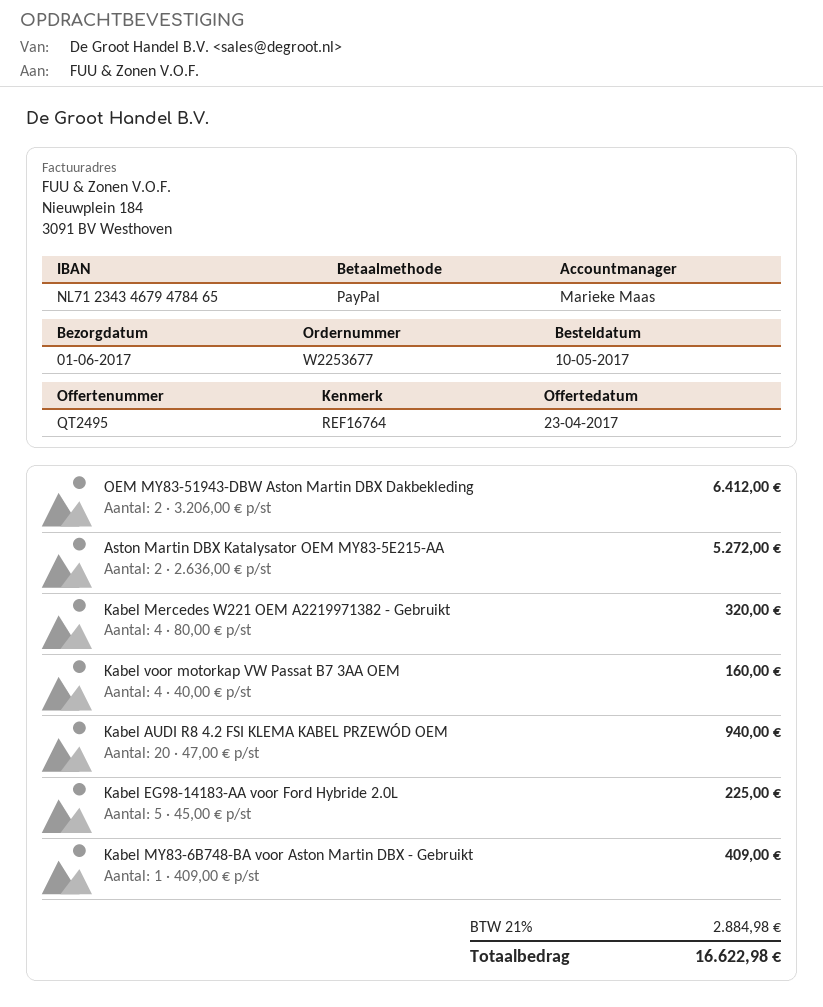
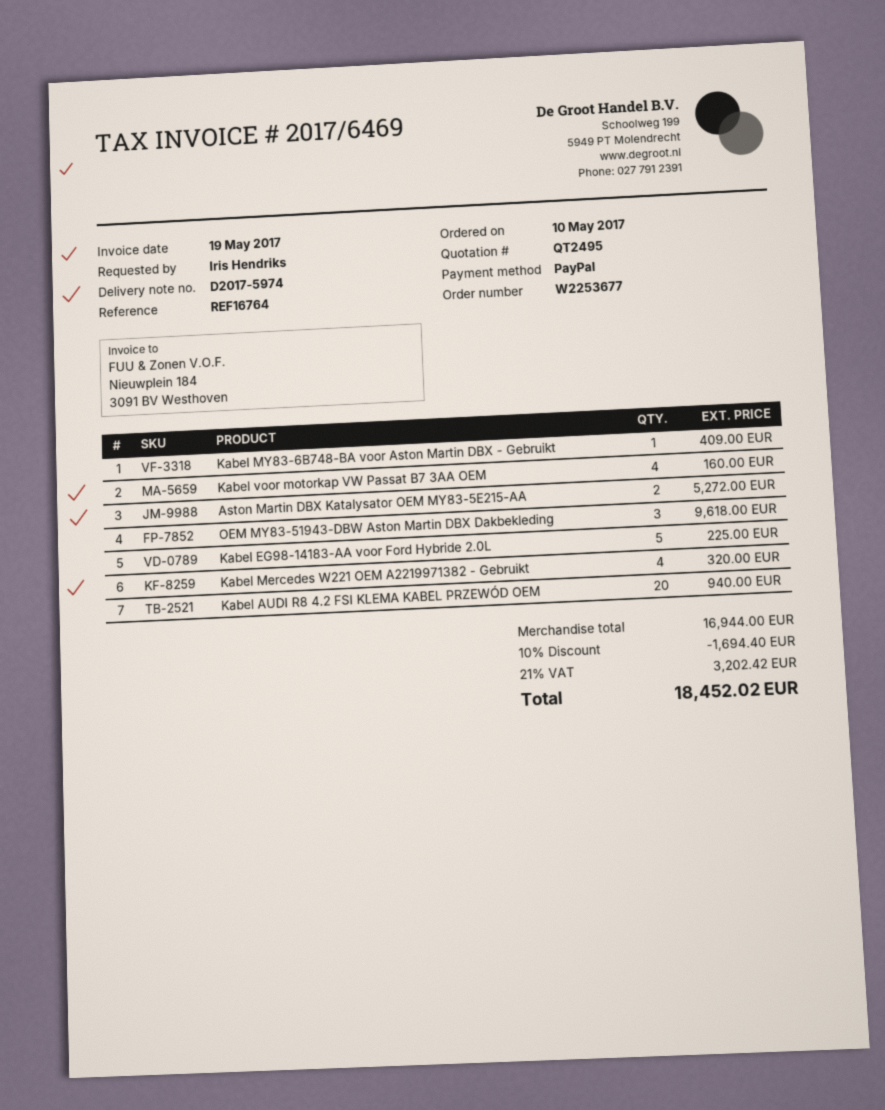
OEM MY83-51943-DBW Aston Martin DBX Dakbekleding: 2 for 6412.00 -> 3 for 9618.00
discount: none -> 10% = 1694.40
tax: 21% = 2884.98 -> 21% = 3202.42
total: 16622.98 -> 18452.02

